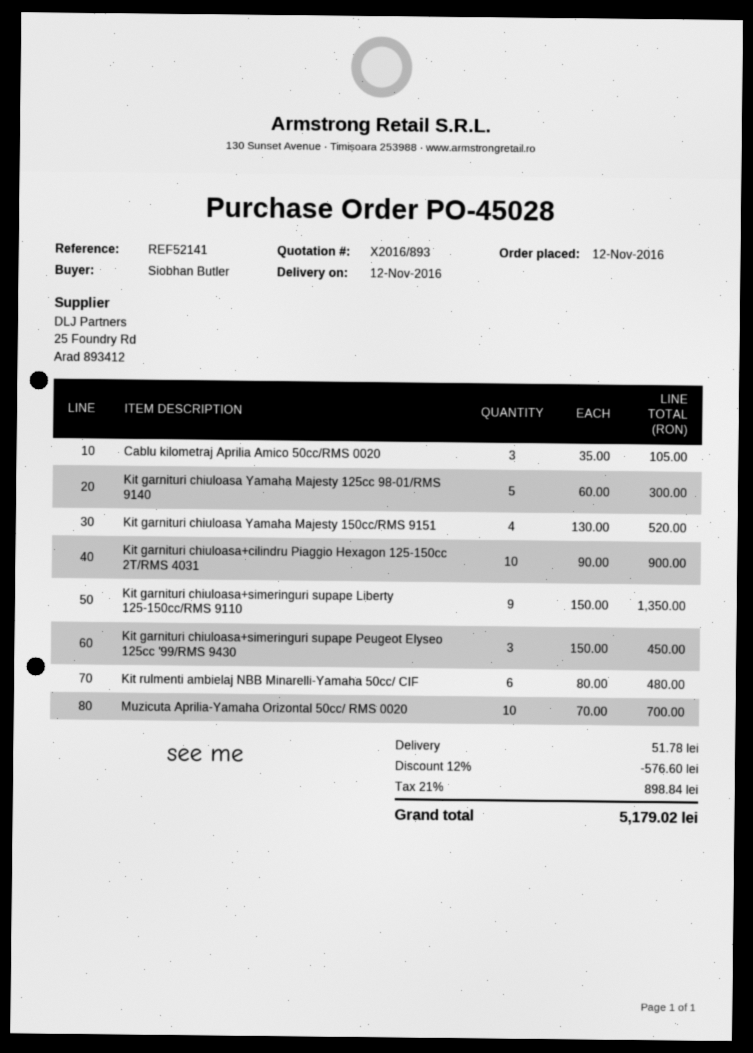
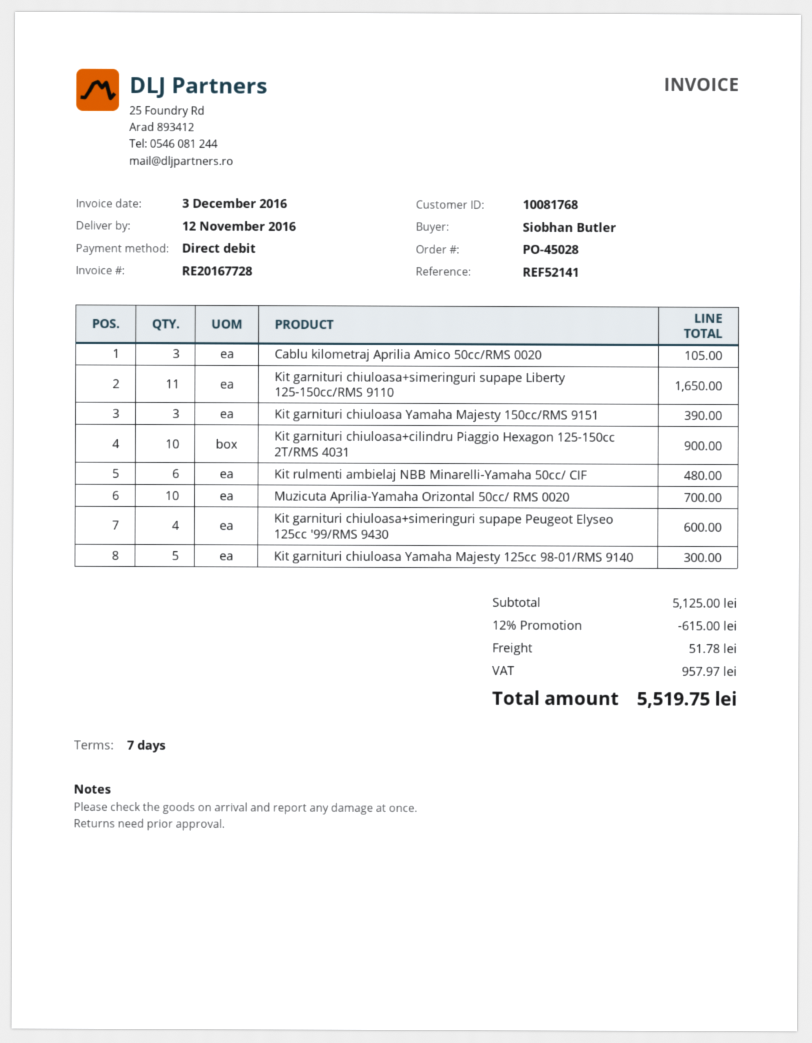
Kit garnituri chiuloasa Yamaha Majesty 150cc/RMS 9151: 4 for 520.00 -> 3 for 390.00
Kit garnituri chiuloasa+simeringuri supape Liberty 125-150cc/RMS 9110: 9 for 1350.00 -> 11 for 1650.00
Kit garnituri chiuloasa+simeringuri supape Peugeot Elyseo 125cc '99/RMS 9430: 3 for 450.00 -> 4 for 600.00
discount: 12% = 576.60 -> 12% = 615.00
tax: 898.84 -> 957.97
total: 5179.02 -> 5519.75

